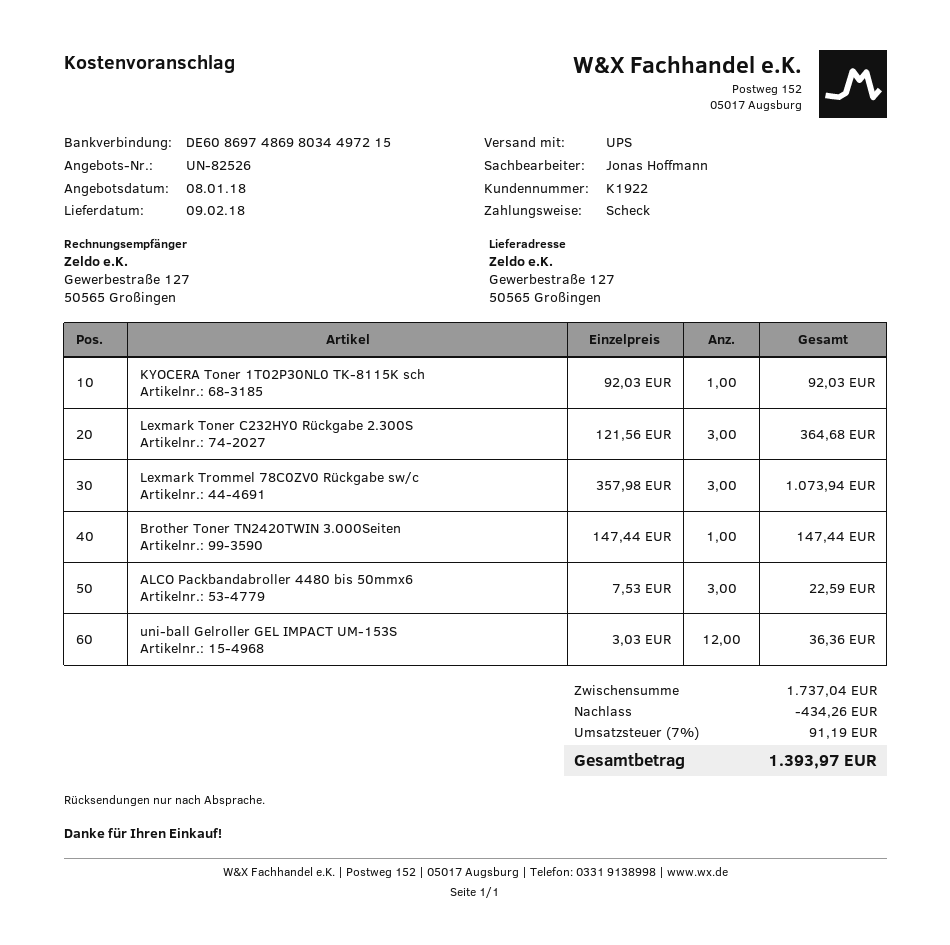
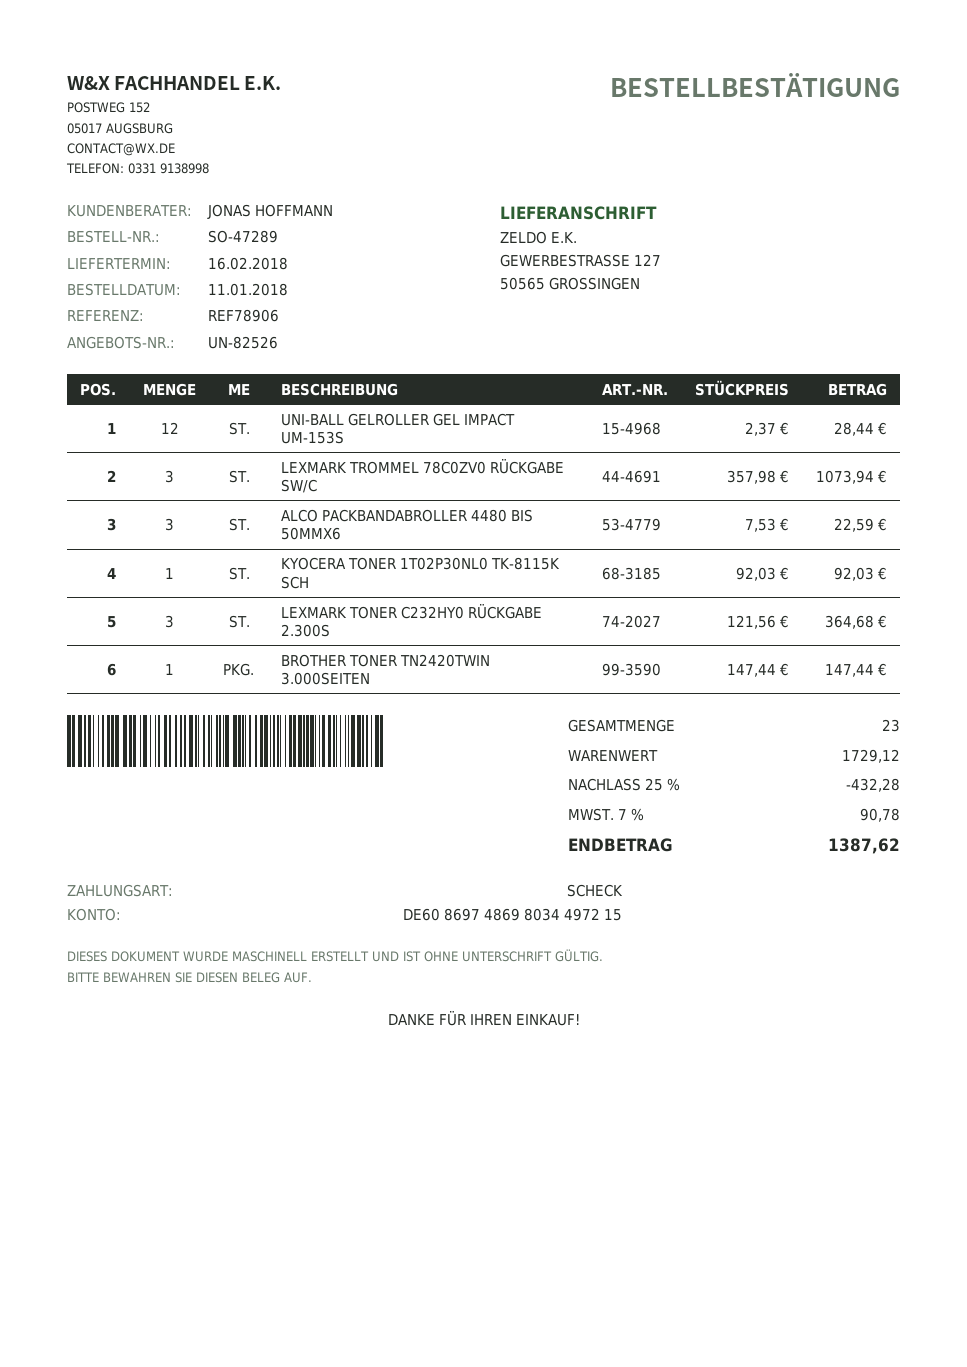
delivery date: 2018-02-09 -> 2018-02-16
uni-ball Gelroller GEL IMPACT UM-153S: 12 x 3.03 = 36.36 -> 12 x 2.37 = 28.44
subtotal: 1737.04 -> 1729.12
discount: 434.26 -> 432.28
tax: 7% = 91.19 -> 7% = 90.78
total: 1393.97 -> 1387.62

